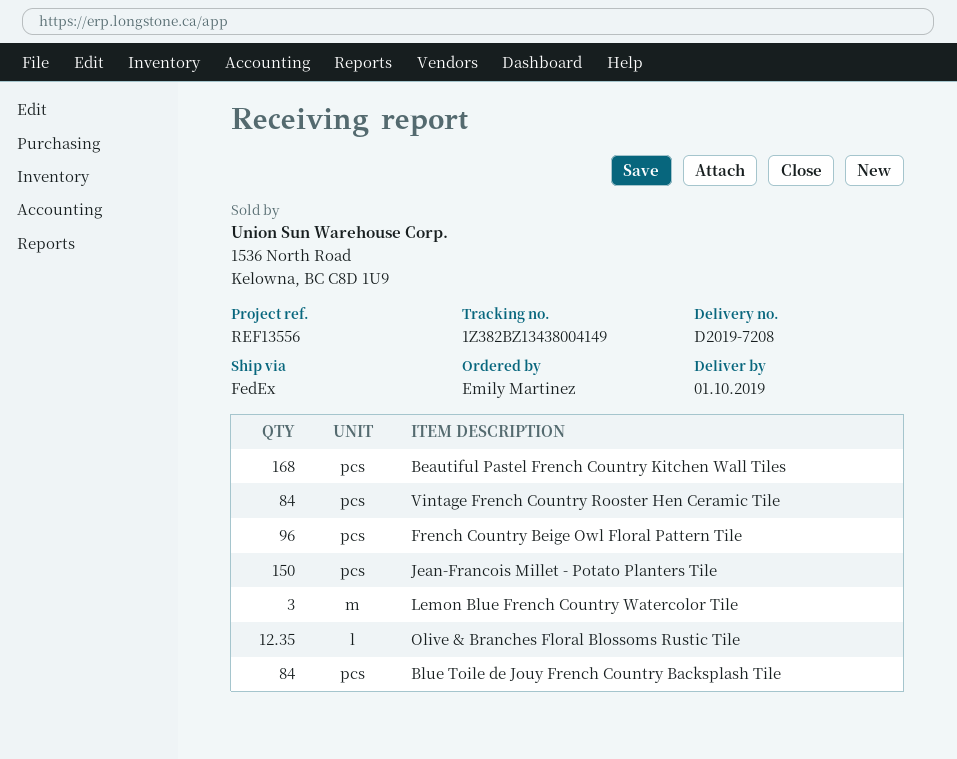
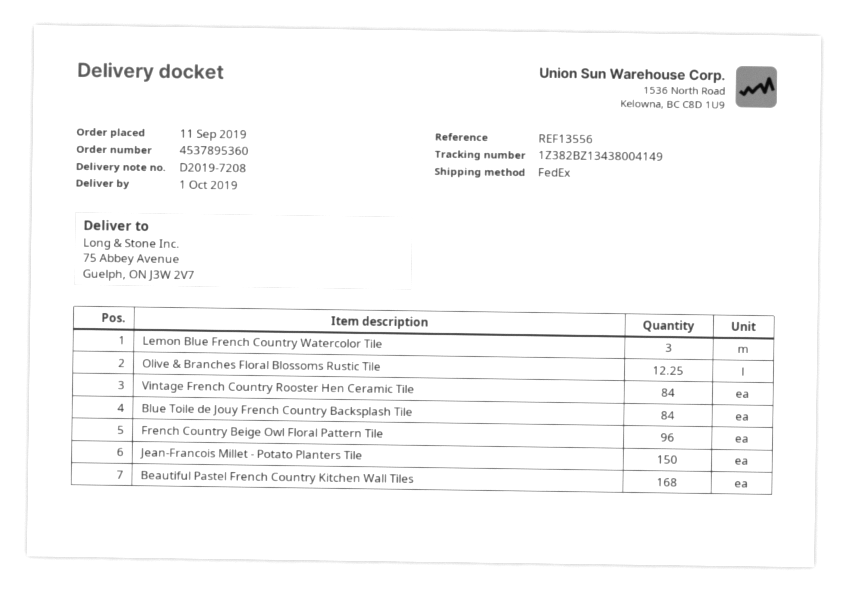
Olive & Branches Floral Blossoms Rustic Tile: 12.35 -> 12.25

